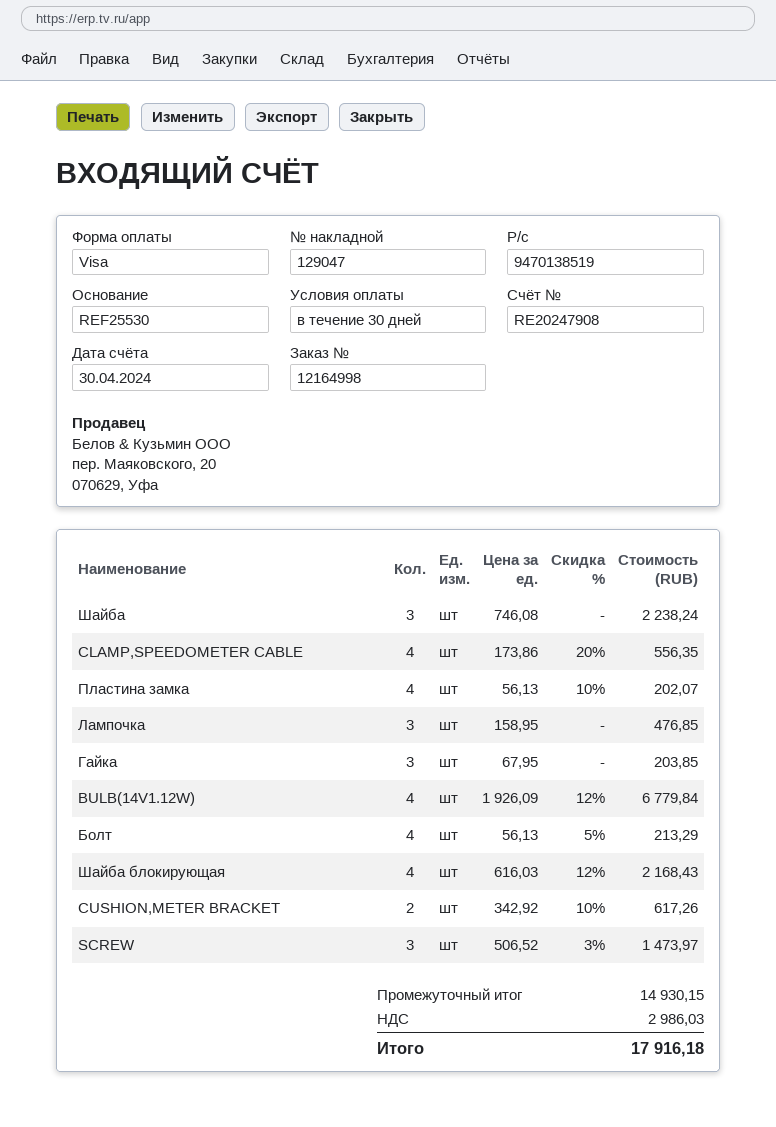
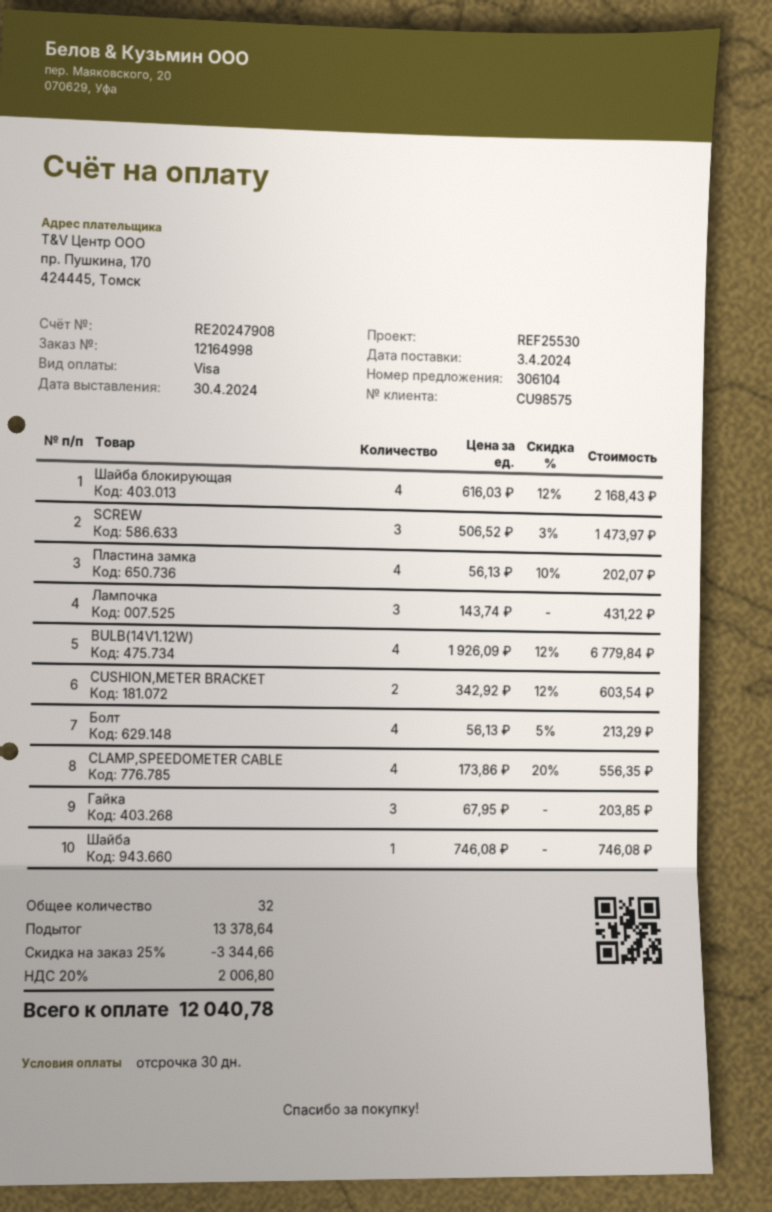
Шайба: 3 x 746.08 = 2238.24 -> 1 x 746.08 = 746.08
Лампочка: 3 x 158.95 = 476.85 -> 3 x 143.74 = 431.22
CUSHION,METER BRACKET: 2 x 342.92 - 10% = 617.26 -> 2 x 342.92 - 12% = 603.54
subtotal: 14930.15 -> 13378.64
discount: none -> 25% = 3344.66
tax: 2986.03 -> 2006.80
total: 17916.18 -> 12040.78

